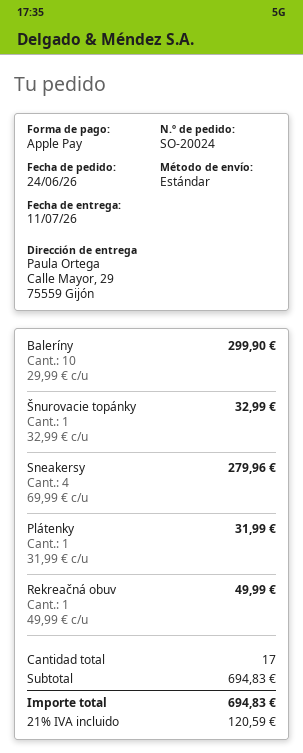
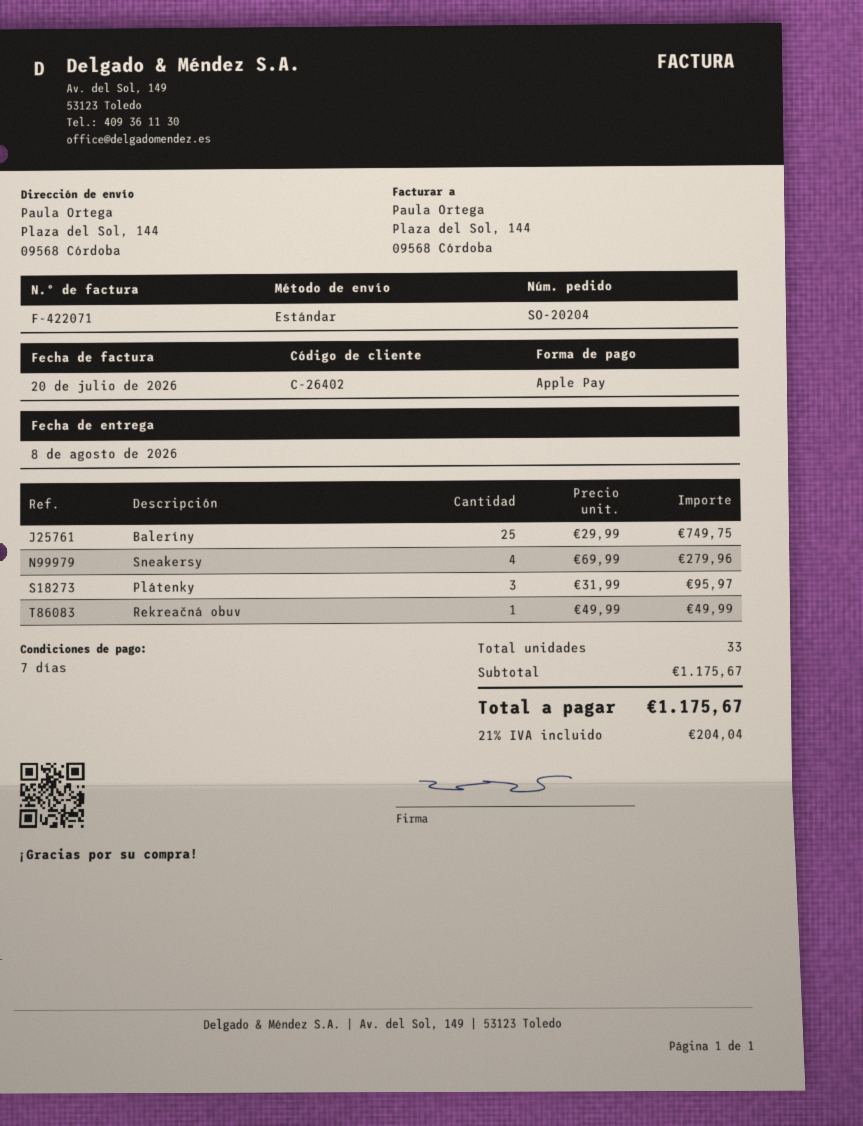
order number: SO-20024 -> SO-20204
delivery date: 2026-07-11 -> 2026-08-08
ship to: Calle Mayor, 29, 75559 Gijón -> Plaza del Sol, 144, 09568 Córdoba
Baleríny: 10 x 29.99 = 299.90 -> 25 x 29.99 = 749.75
Šnurovacie topánky: 1 x 32.99 = 32.99 -> none
Plátenky: 1 x 31.99 = 31.99 -> 3 x 31.99 = 95.97
total quantity: 17 -> 33
subtotal: 694.83 -> 1175.67
tax: 21% = 120.59 -> 21% = 204.04
total: 694.83 -> 1175.67

